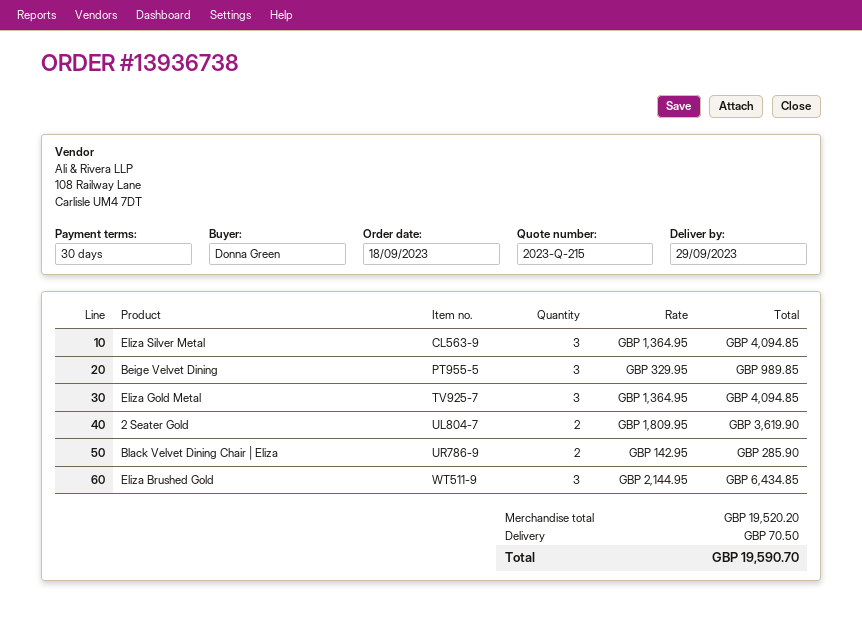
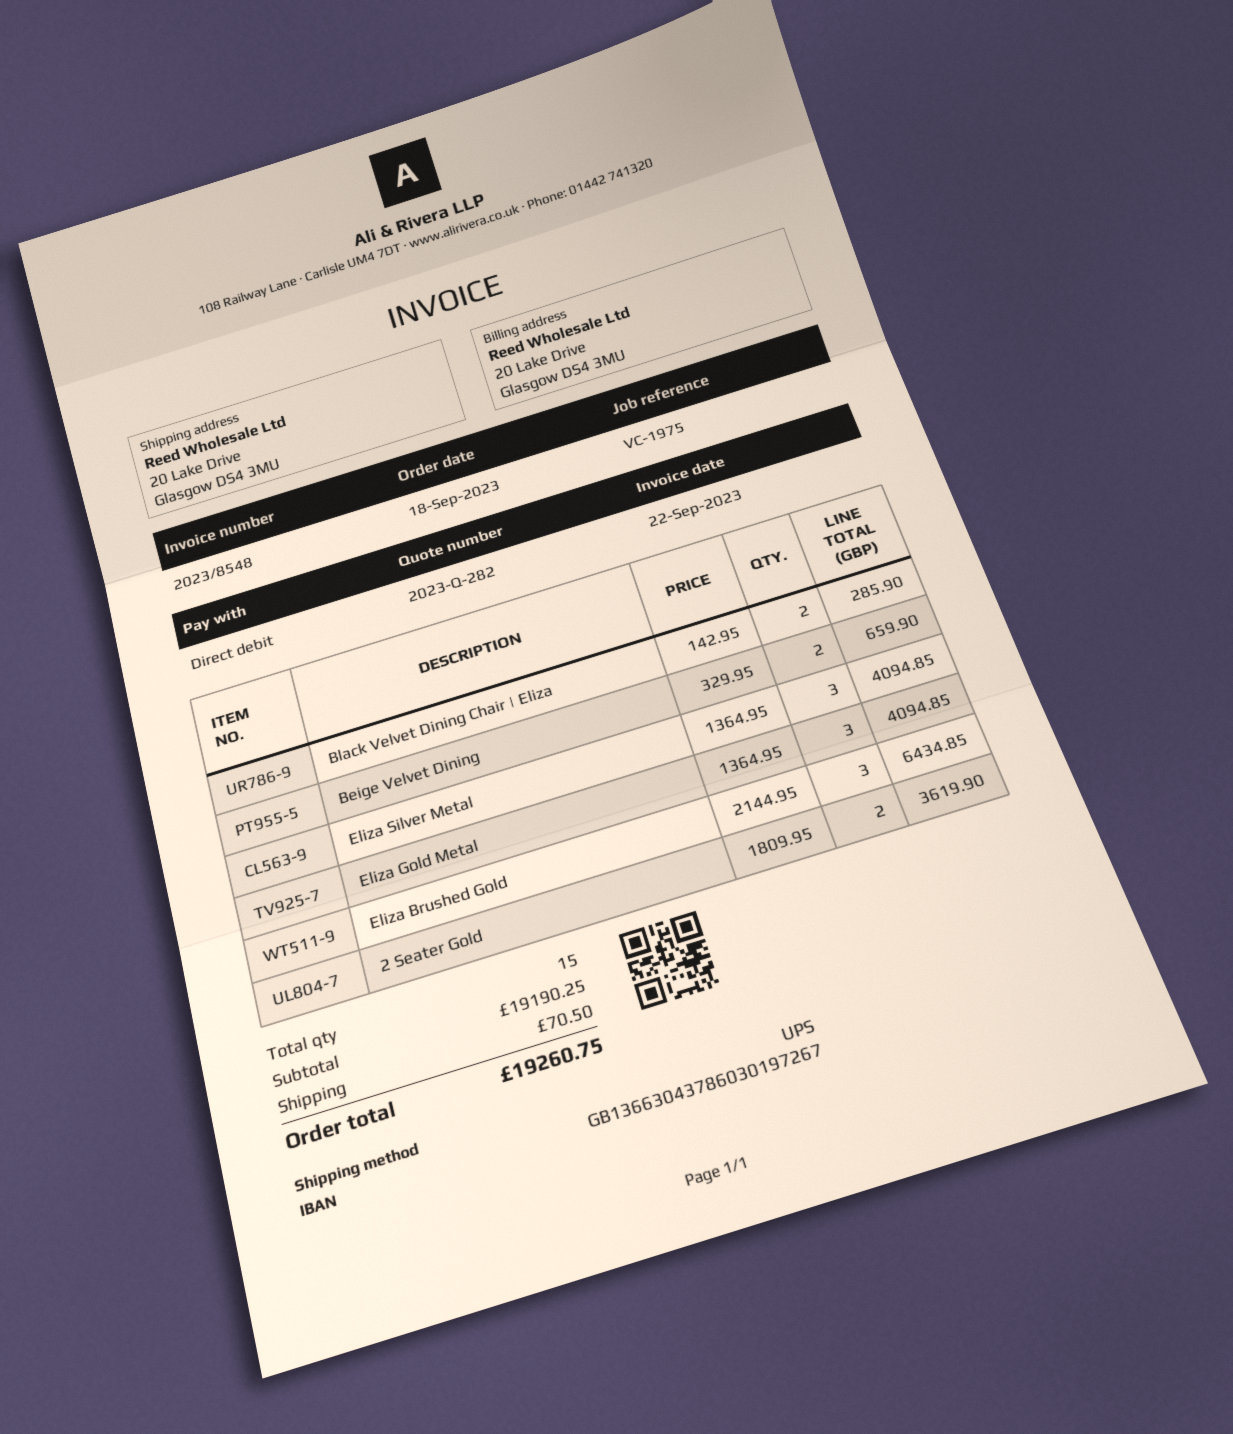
quote number: 2023-Q-215 -> 2023-Q-282
Beige Velvet Dining: 3 x 329.95 = 989.85 -> 2 x 329.95 = 659.90
subtotal: 19520.20 -> 19190.25
total: 19590.70 -> 19260.75

